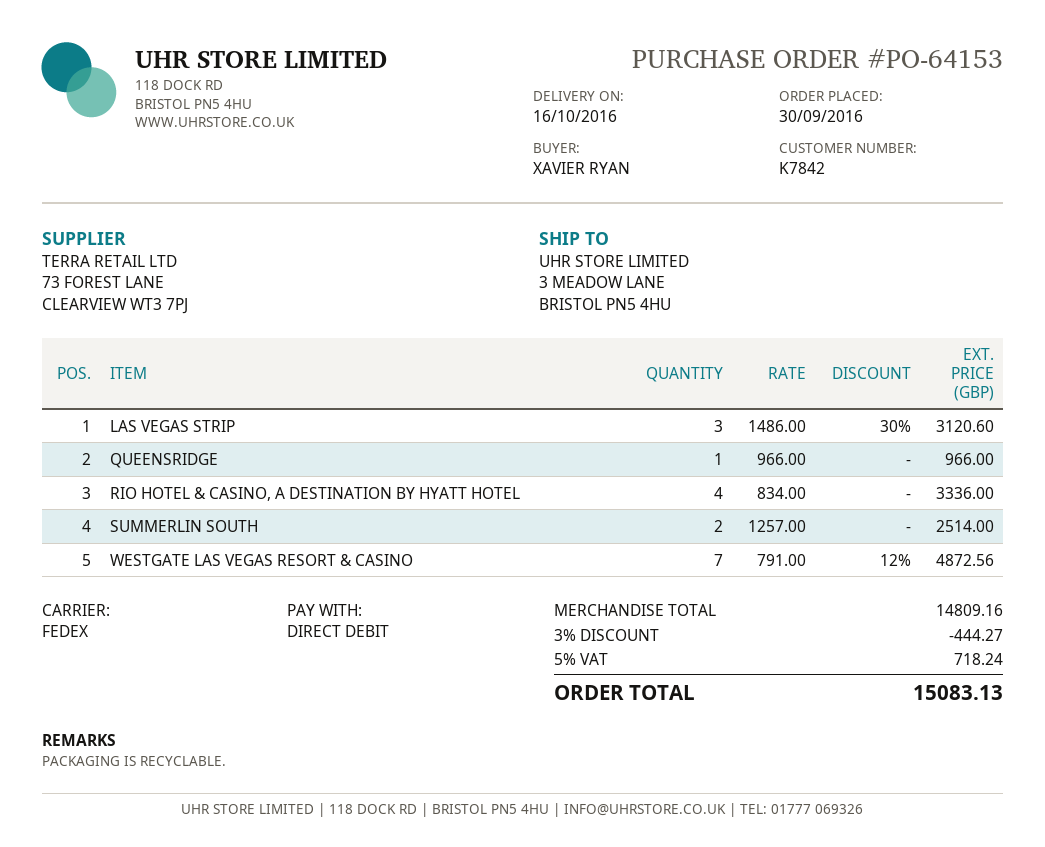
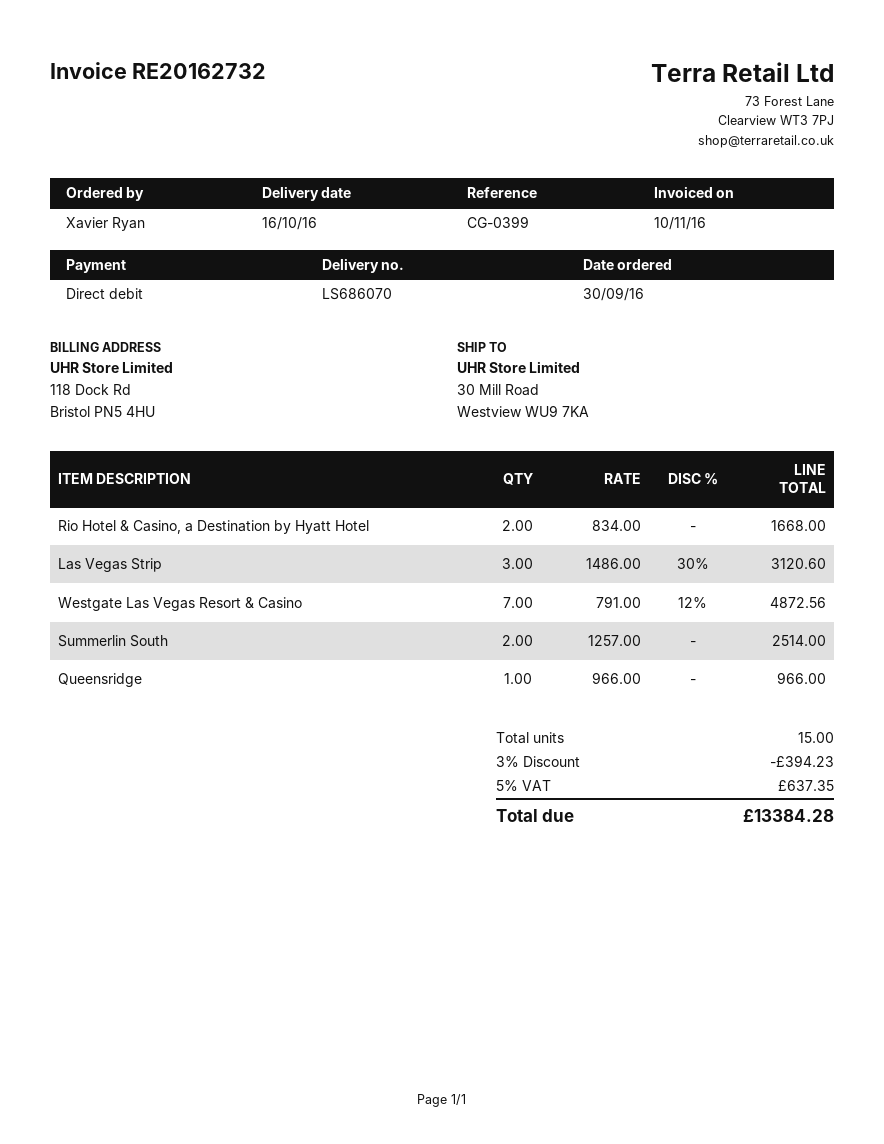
ship to: 3 MEADOW LANE, BRISTOL PN5 4HU -> 30 Mill Road, Westview WU9 7KA
RIO HOTEL & CASINO, A DESTINATION BY HYATT HOTEL: 4 x 834.00 = 3336.00 -> 2 x 834.00 = 1668.00
discount: 3% = 444.27 -> 3% = 394.23
tax: 5% = 718.24 -> 5% = 637.35
total: 15083.13 -> 13384.28

